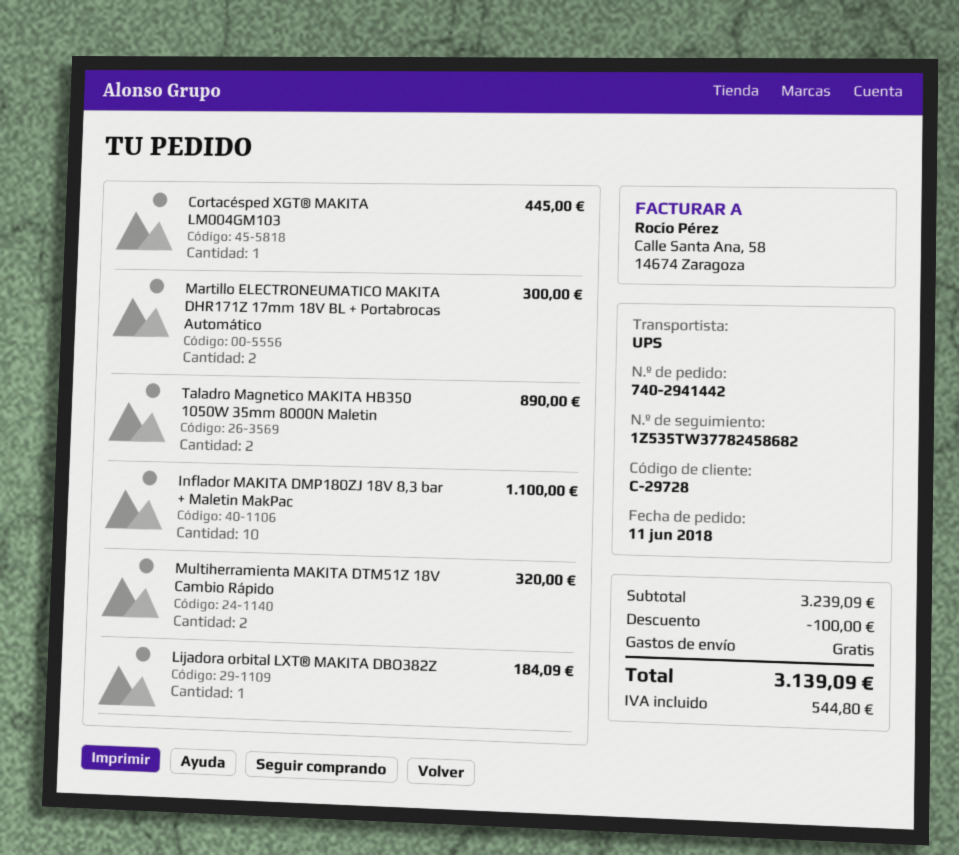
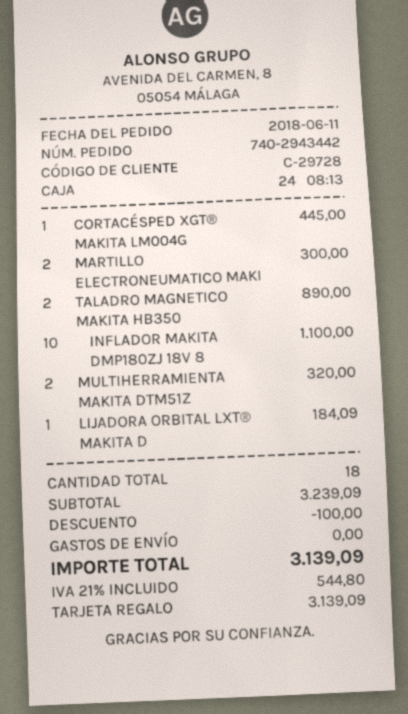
order number: 740-2941442 -> 740-2943442

